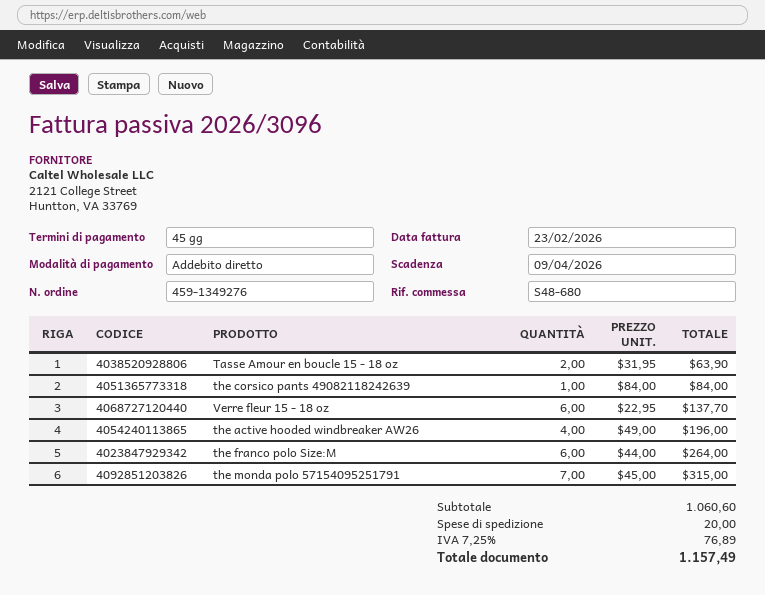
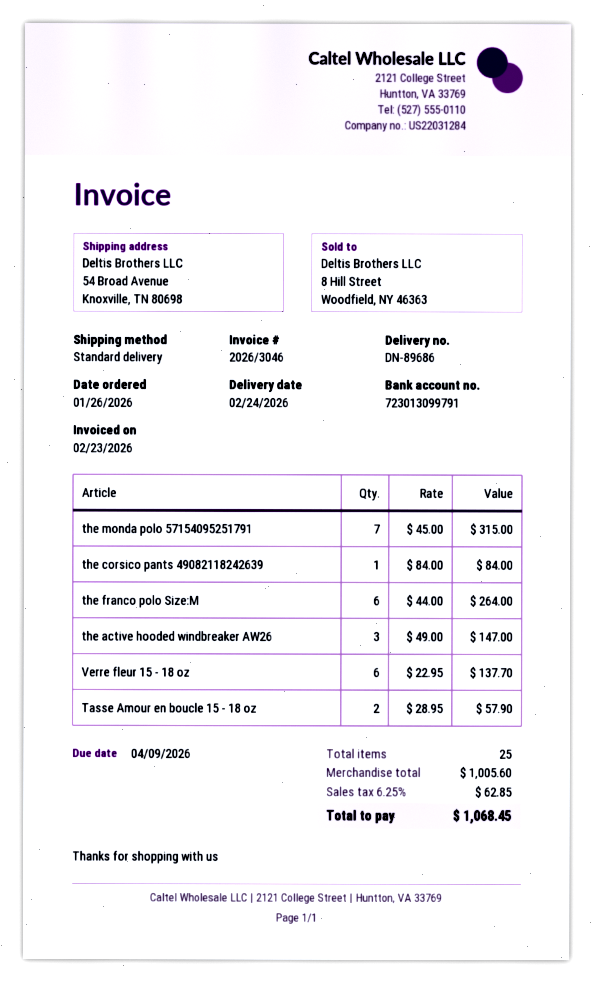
invoice number: 2026/3096 -> 2026/3046
Tasse Amour en boucle 15 - 18 oz: 2 x 31.95 = 63.90 -> 2 x 28.95 = 57.90
the active hooded windbreaker AW26: 4 x 49.00 = 196.00 -> 3 x 49.00 = 147.00
subtotal: 1060.60 -> 1005.60
shipping: 20.00 -> none
tax: 7.25% = 76.89 -> 6.25% = 62.85
total: 1157.49 -> 1068.45

